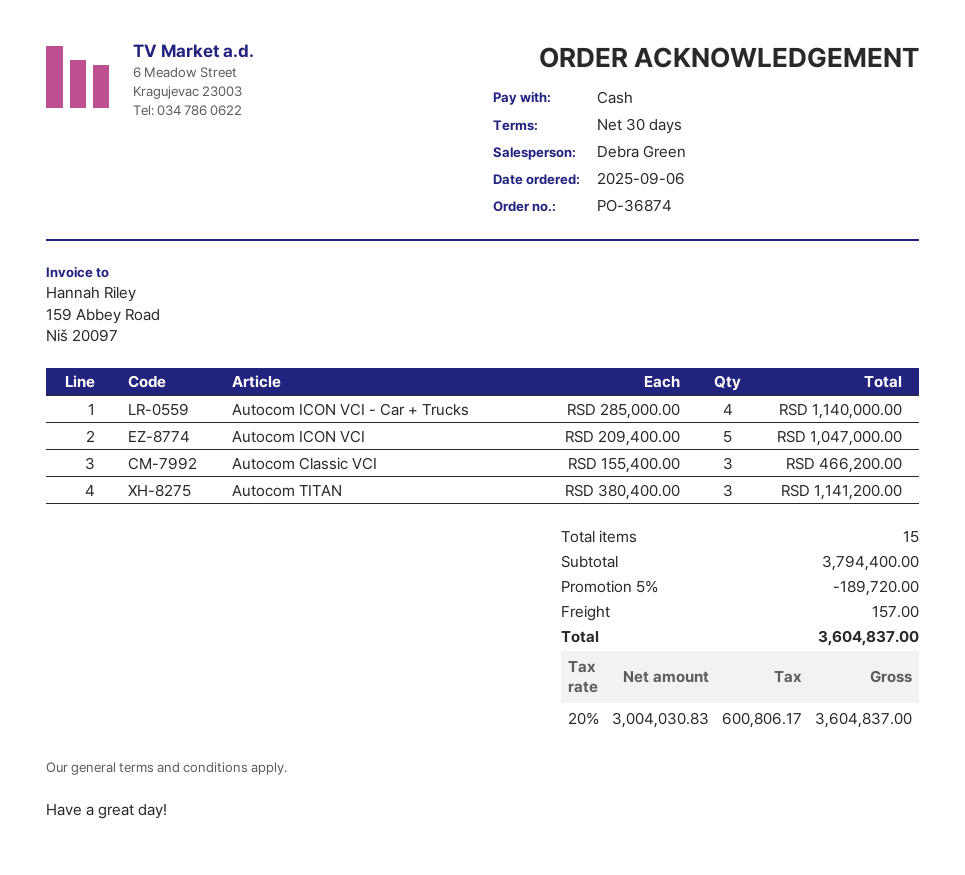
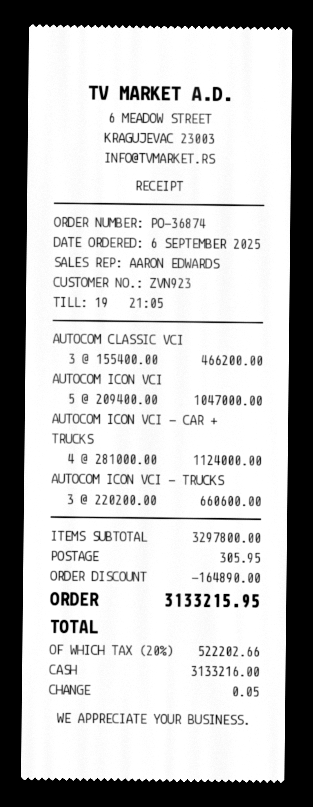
sales rep: Debra Green -> AARON EDWARDS
Autocom ICON VCI - Car + Trucks: 4 x 285000.00 = 1140000.00 -> 4 x 281000.00 = 1124000.00
Autocom TITAN: 3 x 380400.00 = 1141200.00 -> none
AUTOCOM ICON VCI - TRUCKS: none -> 3 x 220200.00 = 660600.00
subtotal: 3794400.00 -> 3297800.00
discount: 189720.00 -> 164890.00
shipping: 157.00 -> 305.95
tax: 20% = 600806.17 -> 20% = 522202.66
total: 3604837.00 -> 3133215.95

